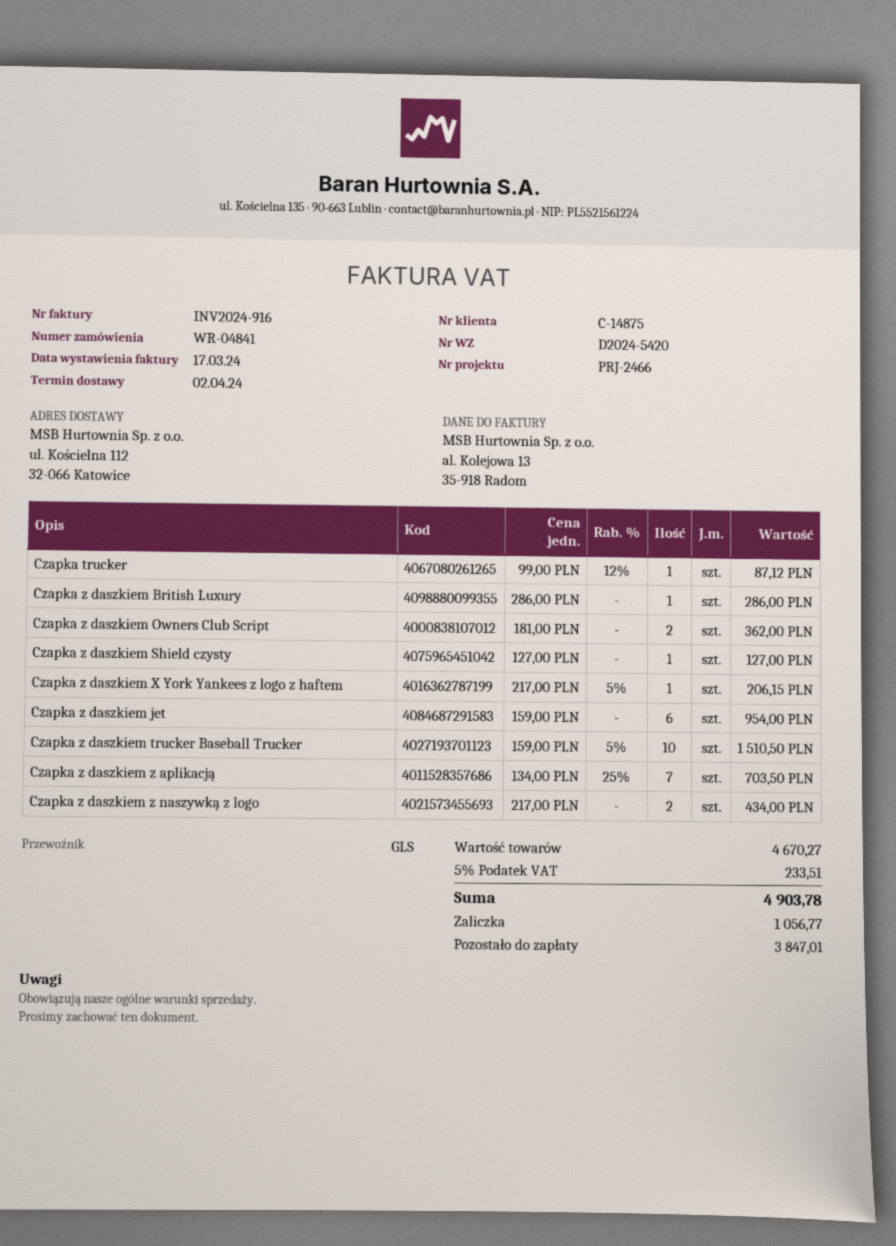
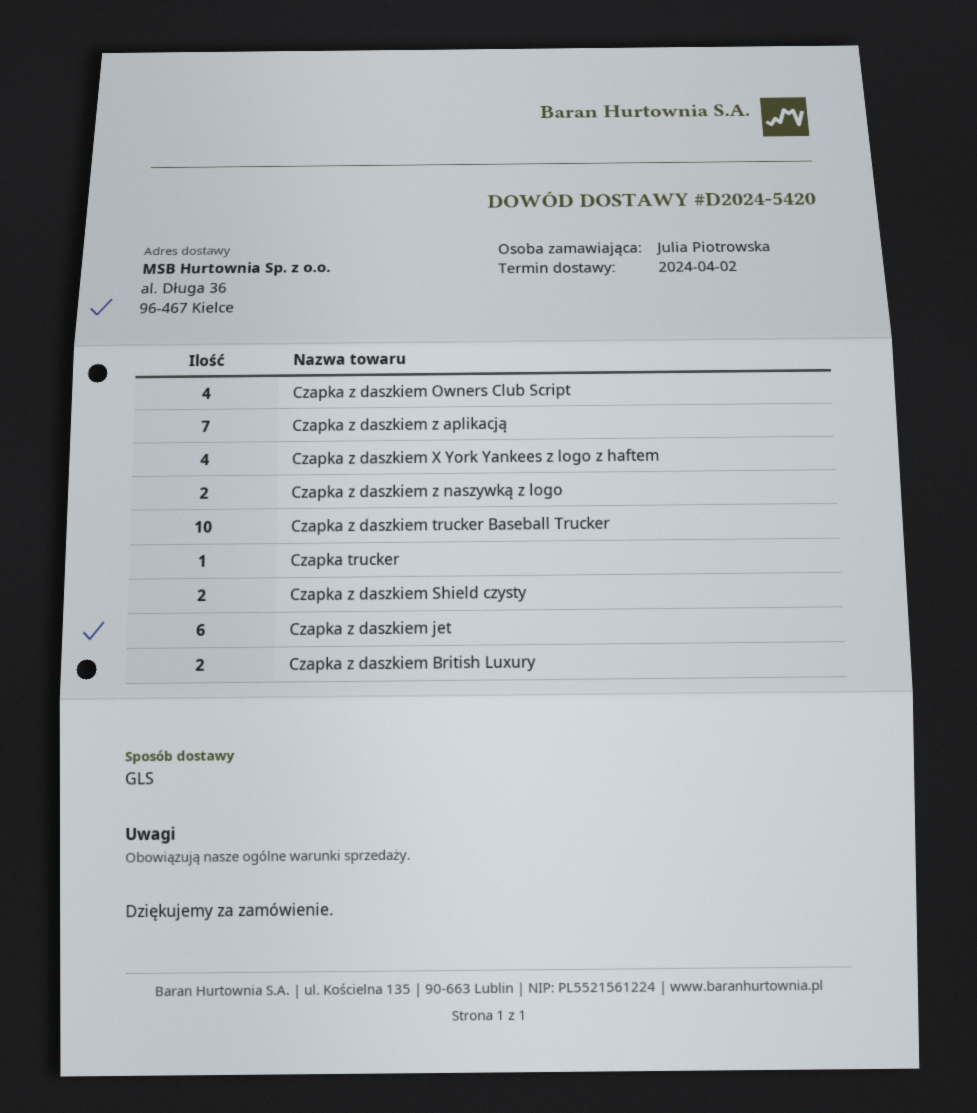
ship to: ul. Kościelna 112, 32-066 Katowice -> al. Długa 36, 96-467 Kielce
Czapka z daszkiem British Luxury: 1 -> 2
Czapka z daszkiem Owners Club Script: 2 -> 4
Czapka z daszkiem Shield czysty: 1 -> 2
Czapka z daszkiem X York Yankees z logo z haftem: 1 -> 4

